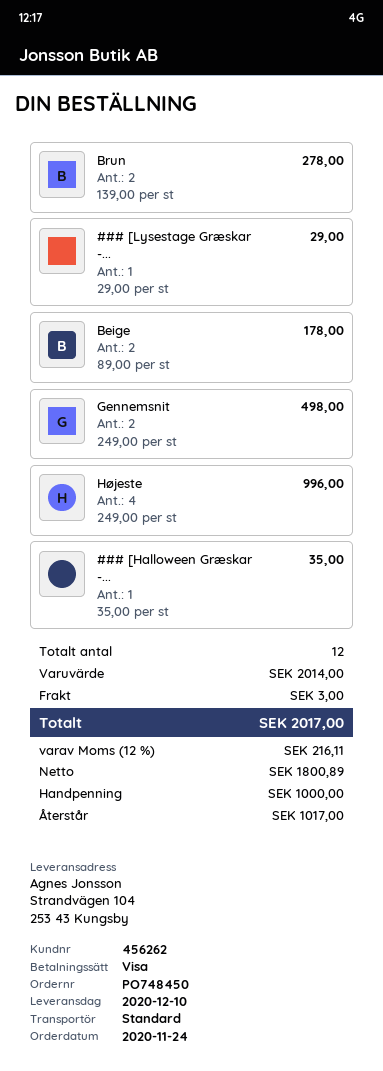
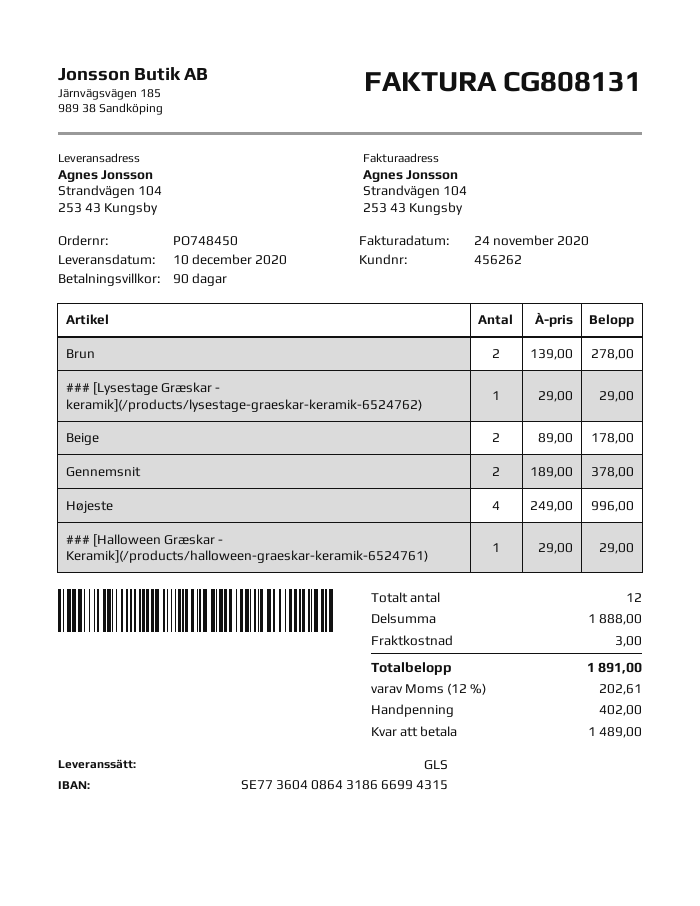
shipping method: standard -> GLS
Gennemsnit: 2 x 249.00 = 498.00 -> 2 x 189.00 = 378.00
### [Halloween Græskar -...: 1 x 35.00 = 35.00 -> 1 x 29.00 = 29.00
subtotal: 2014.00 -> 1888.00
tax: 12% = 216.11 -> 12% = 202.61
total: 2017.00 -> 1891.00
deposit: 1000.00 -> 402.00
balance: 1017.00 -> 1489.00

